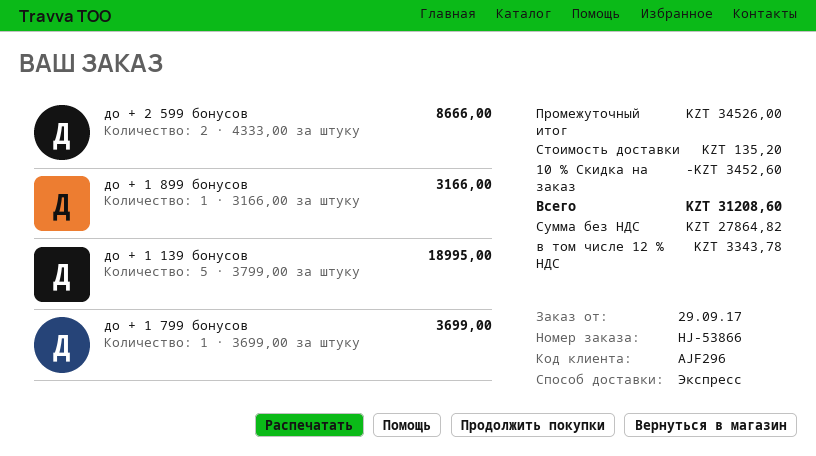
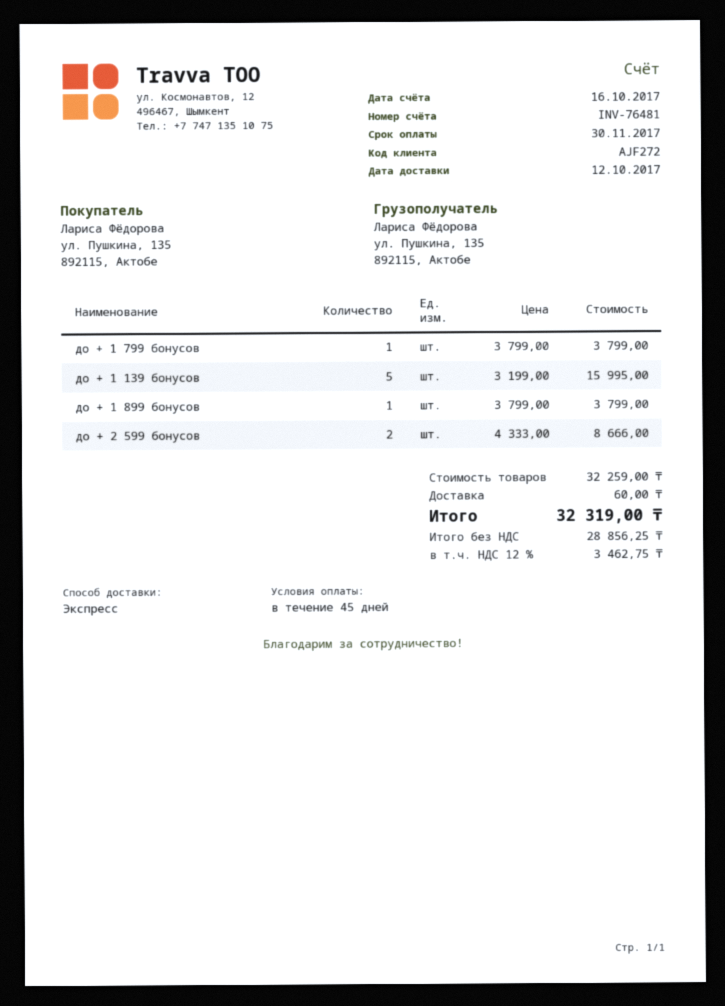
customer number: AJF296 -> AJF272
до + 1 899 бонусов: 1 x 3166.00 = 3166.00 -> 1 x 3799.00 = 3799.00
до + 1 139 бонусов: 5 x 3799.00 = 18995.00 -> 5 x 3199.00 = 15995.00
до + 1 799 бонусов: 1 x 3699.00 = 3699.00 -> 1 x 3799.00 = 3799.00
subtotal: 34526.00 -> 32259.00
discount: 10% = 3452.60 -> none
shipping: 135.20 -> 60.00
net: 27864.82 -> 28856.25
tax: 12% = 3343.78 -> 12% = 3462.75
total: 31208.60 -> 32319.00

